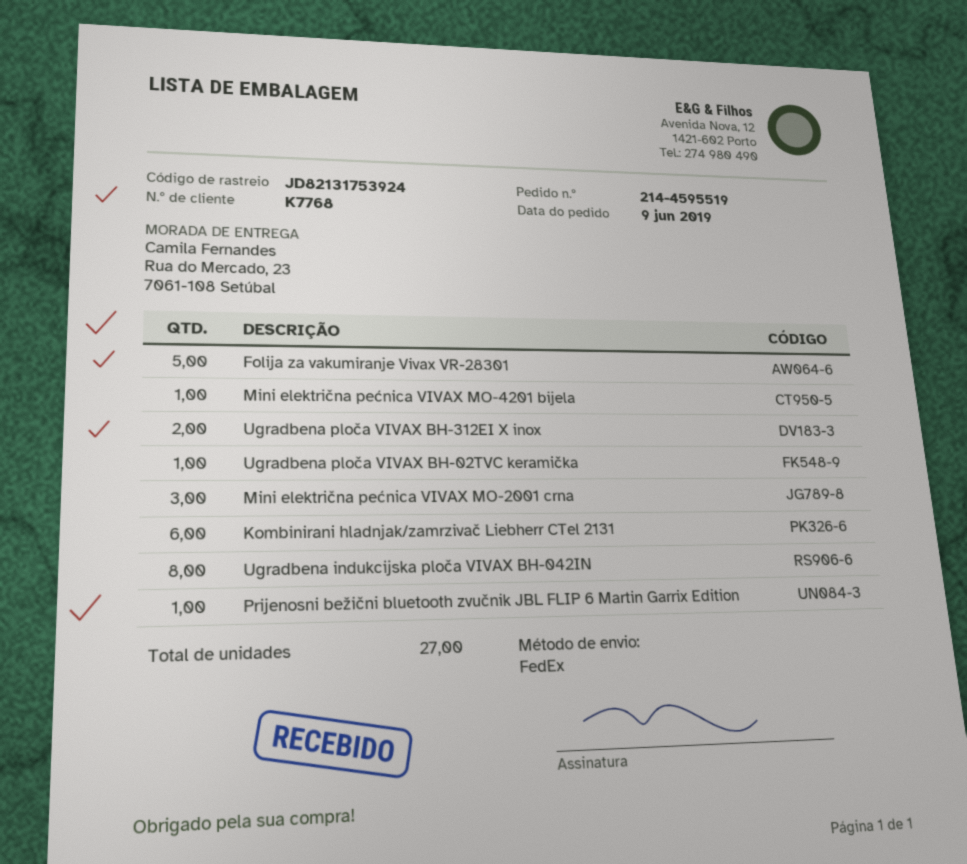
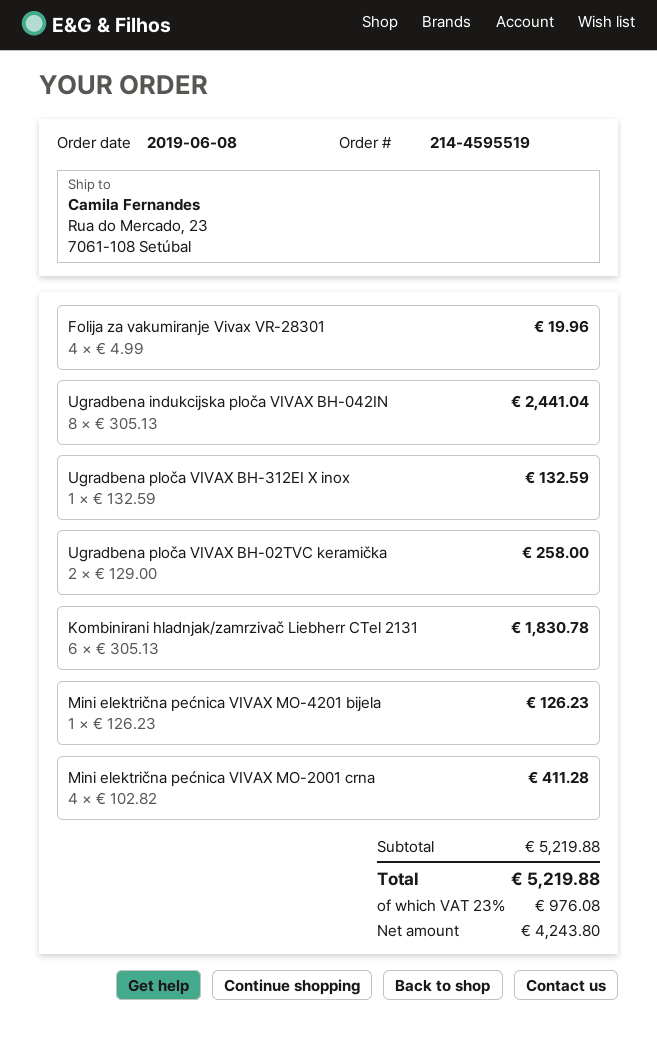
order date: 2019-06-09 -> 2019-06-08
Folija za vakumiranje Vivax VR-28301: 5 -> 4
Ugradbena ploča VIVAX BH-312EI X inox: 2 -> 1
Ugradbena ploča VIVAX BH-02TVC keramička: 1 -> 2
Mini električna pećnica VIVAX MO-2001 crna: 3 -> 4
Prijenosni bežični bluetooth zvučnik JBL FLIP 6 Martin Garrix Edition: 1 -> none

